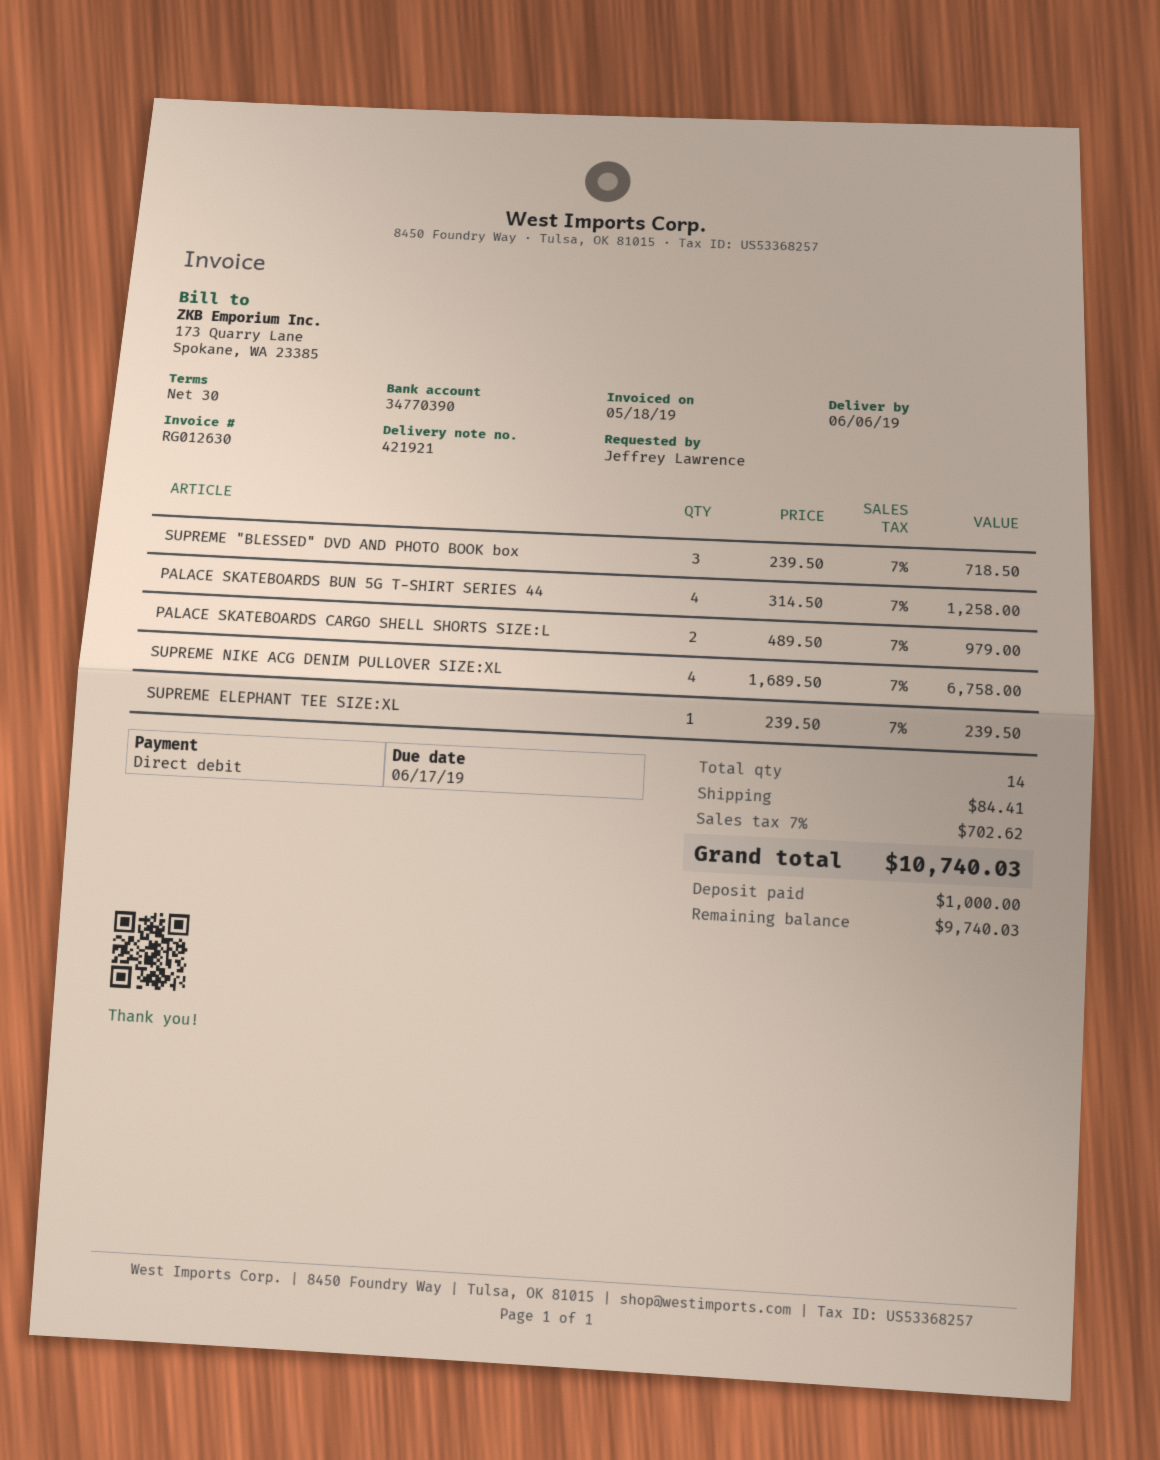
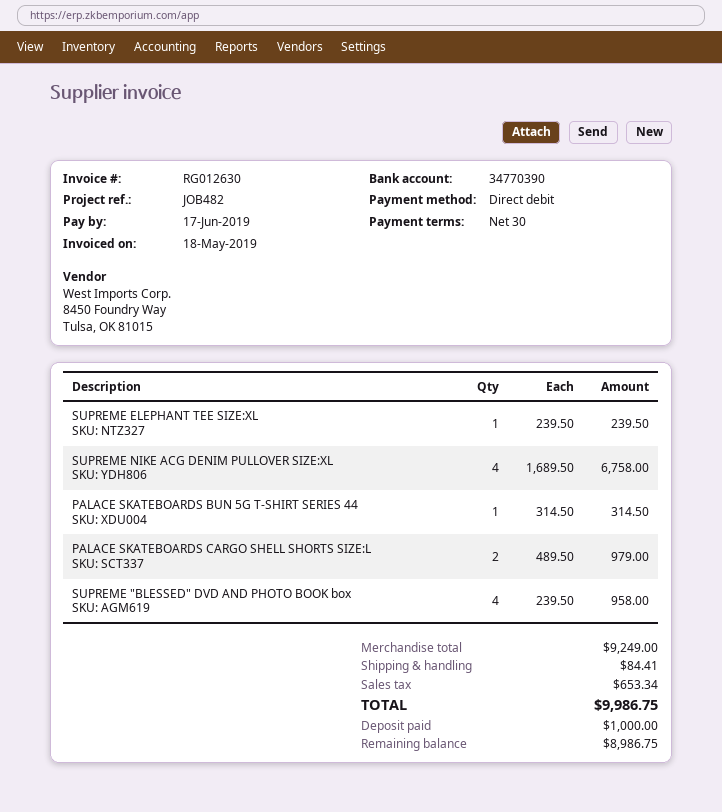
SUPREME "BLESSED" DVD AND PHOTO BOOK box: 3 x 239.50 = 718.50 -> 4 x 239.50 = 958.00
PALACE SKATEBOARDS BUN 5G T-SHIRT SERIES 44: 4 x 314.50 = 1258.00 -> 1 x 314.50 = 314.50
tax: 702.62 -> 653.34
total: 10740.03 -> 9986.75
balance: 9740.03 -> 8986.75

